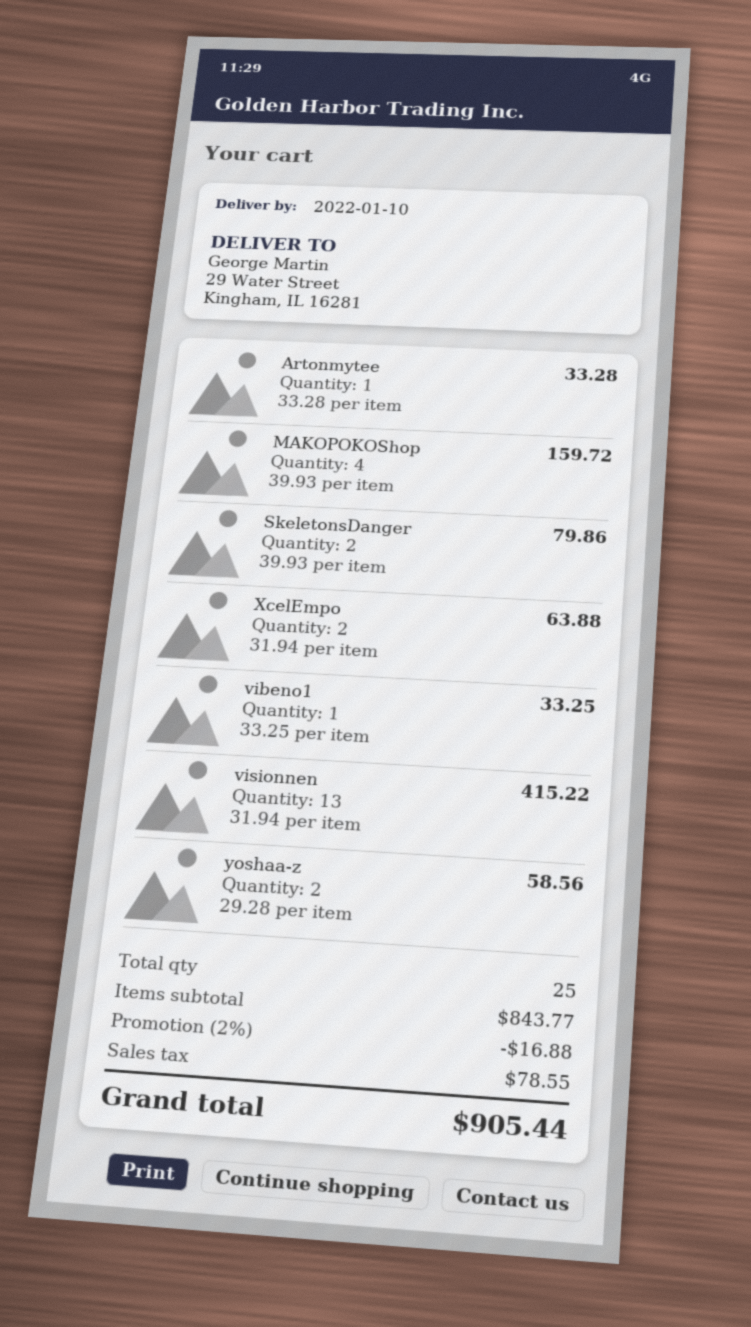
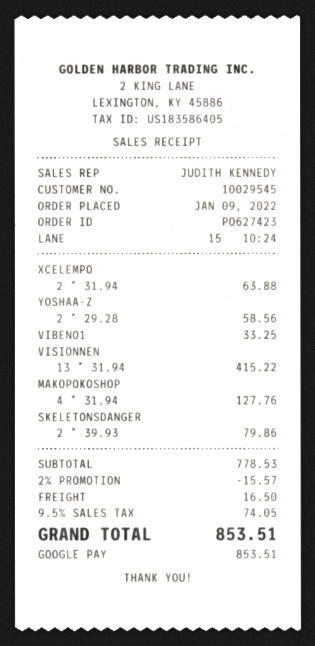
Artonmytee: 1 x 33.28 = 33.28 -> none
MAKOPOKOShop: 4 x 39.93 = 159.72 -> 4 x 31.94 = 127.76
subtotal: 843.77 -> 778.53
discount: 2% = 16.88 -> 2% = 15.57
shipping: none -> 16.50
tax: 78.55 -> 74.05
total: 905.44 -> 853.51

